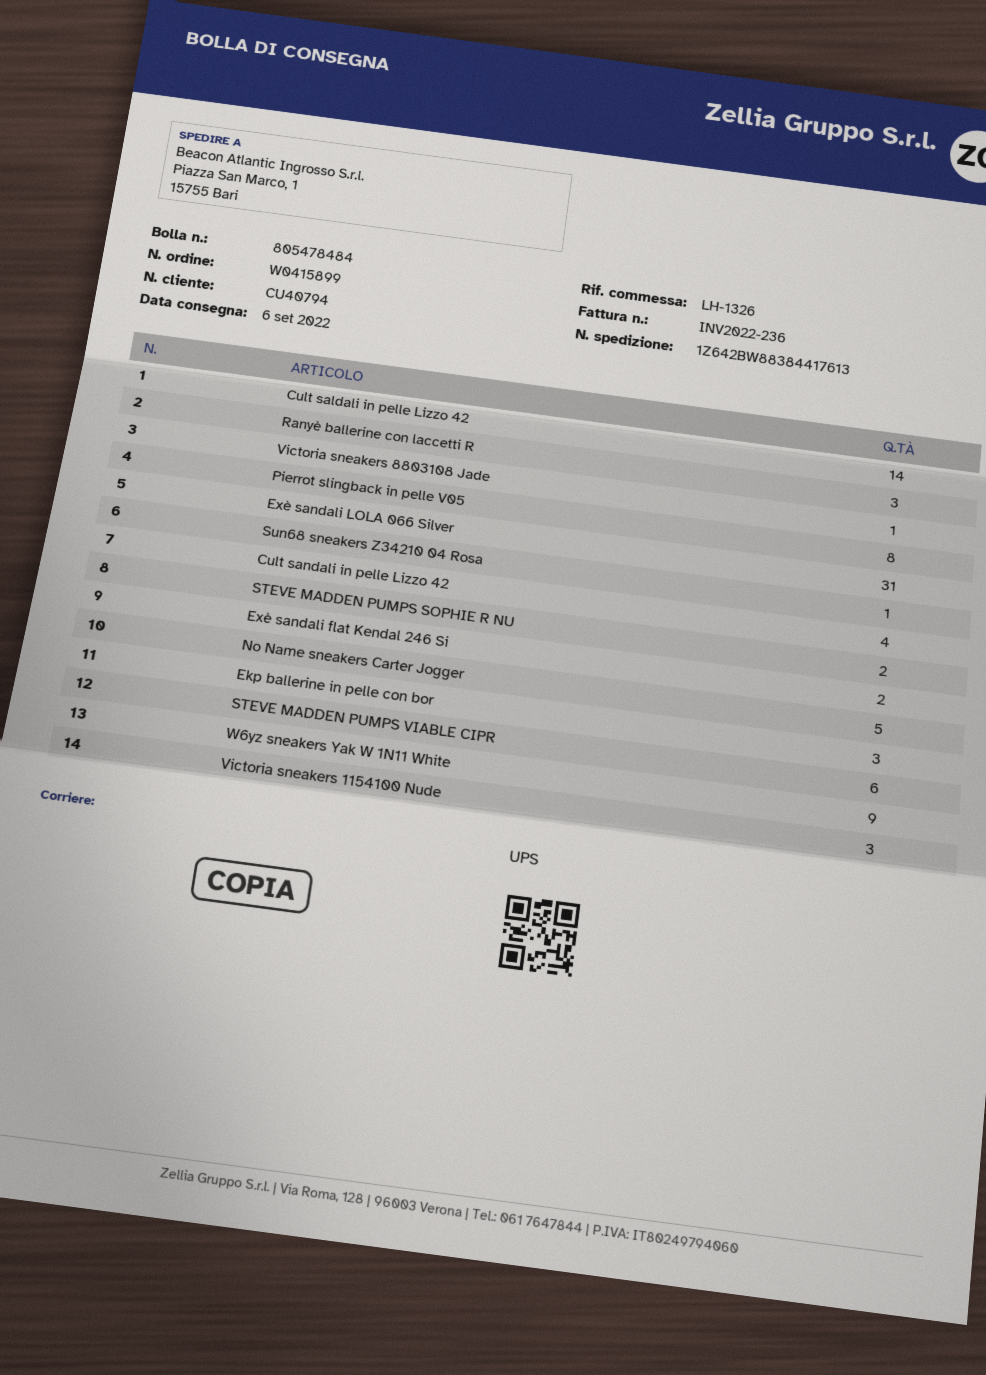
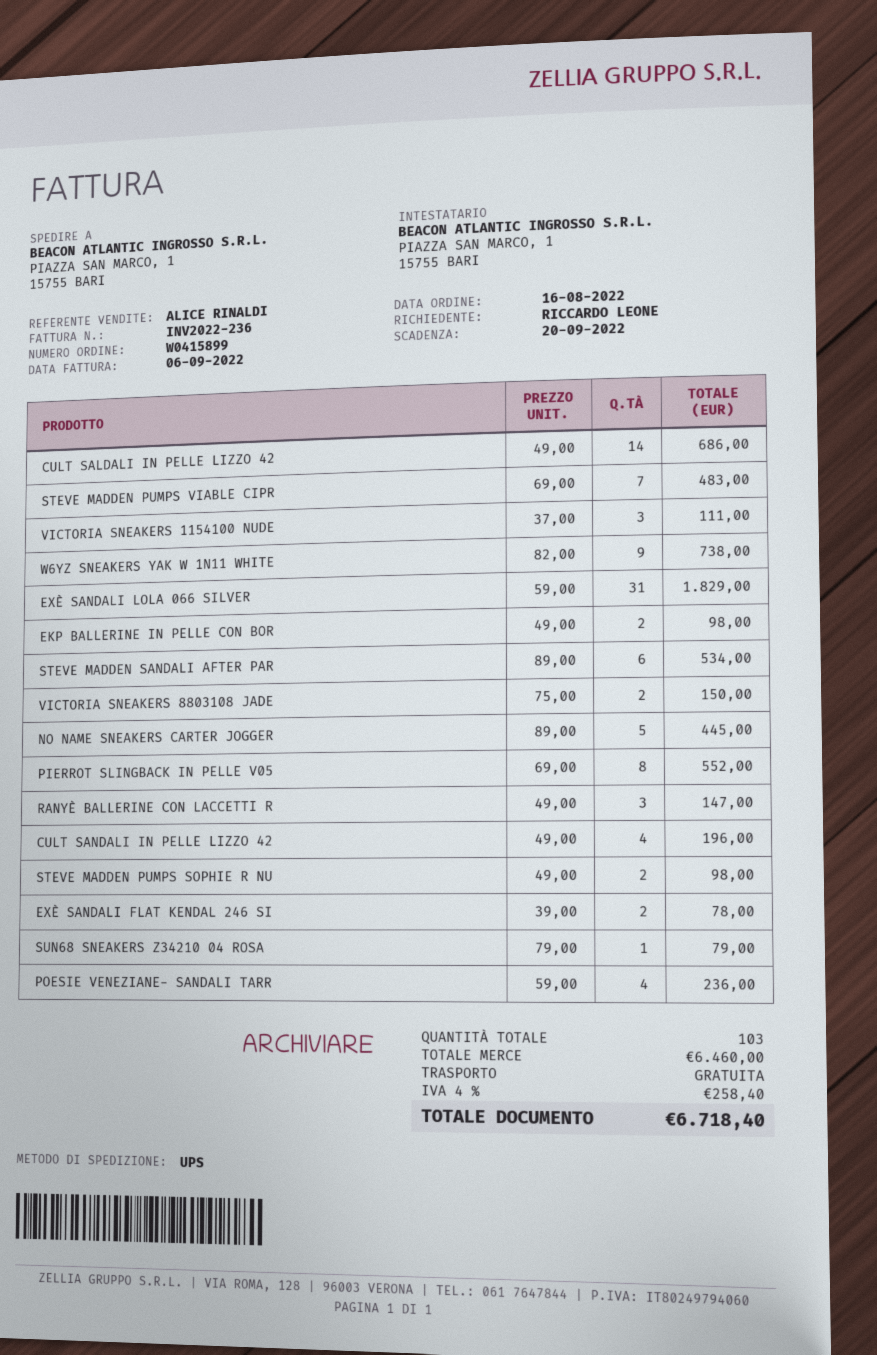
Victoria sneakers 8803108 Jade: 1 -> 2
Ekp ballerine in pelle con bor: 3 -> 2
STEVE MADDEN PUMPS VIABLE CIPR: 6 -> 7
STEVE MADDEN SANDALI AFTER PAR: none -> 6
POESIE VENEZIANE- SANDALI TARR: none -> 4

